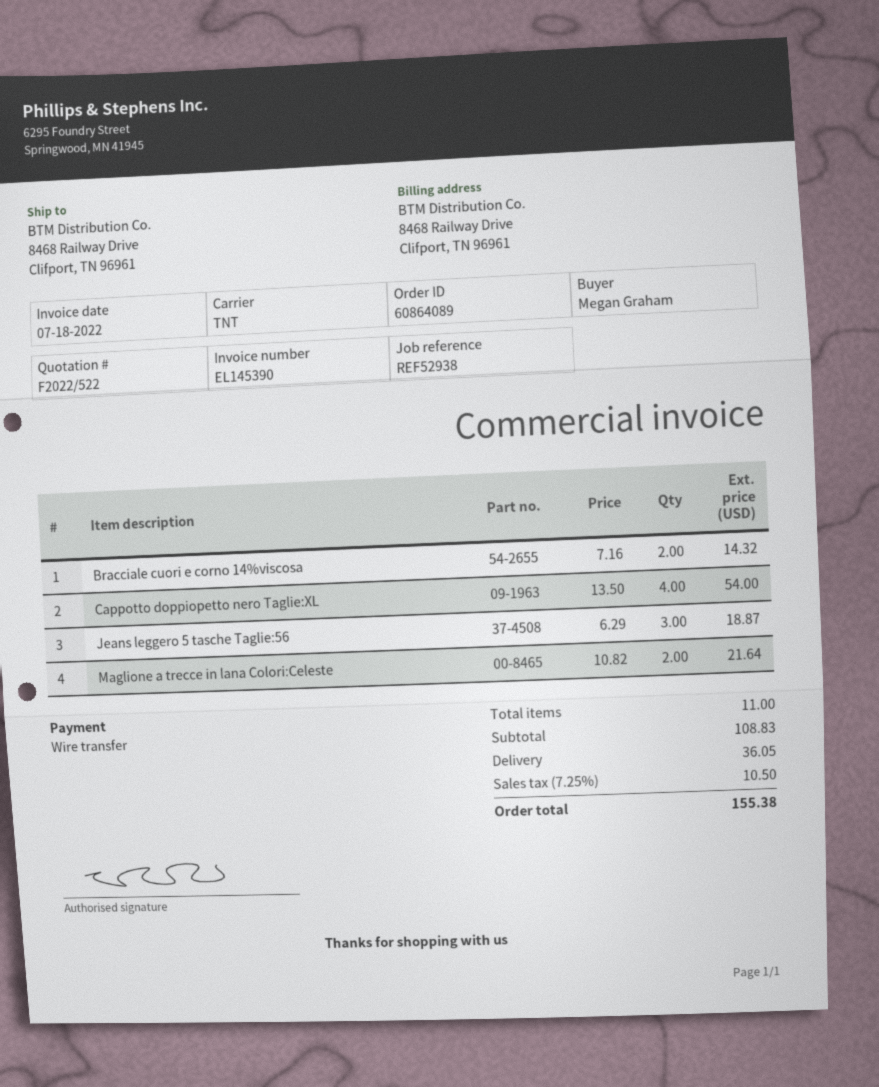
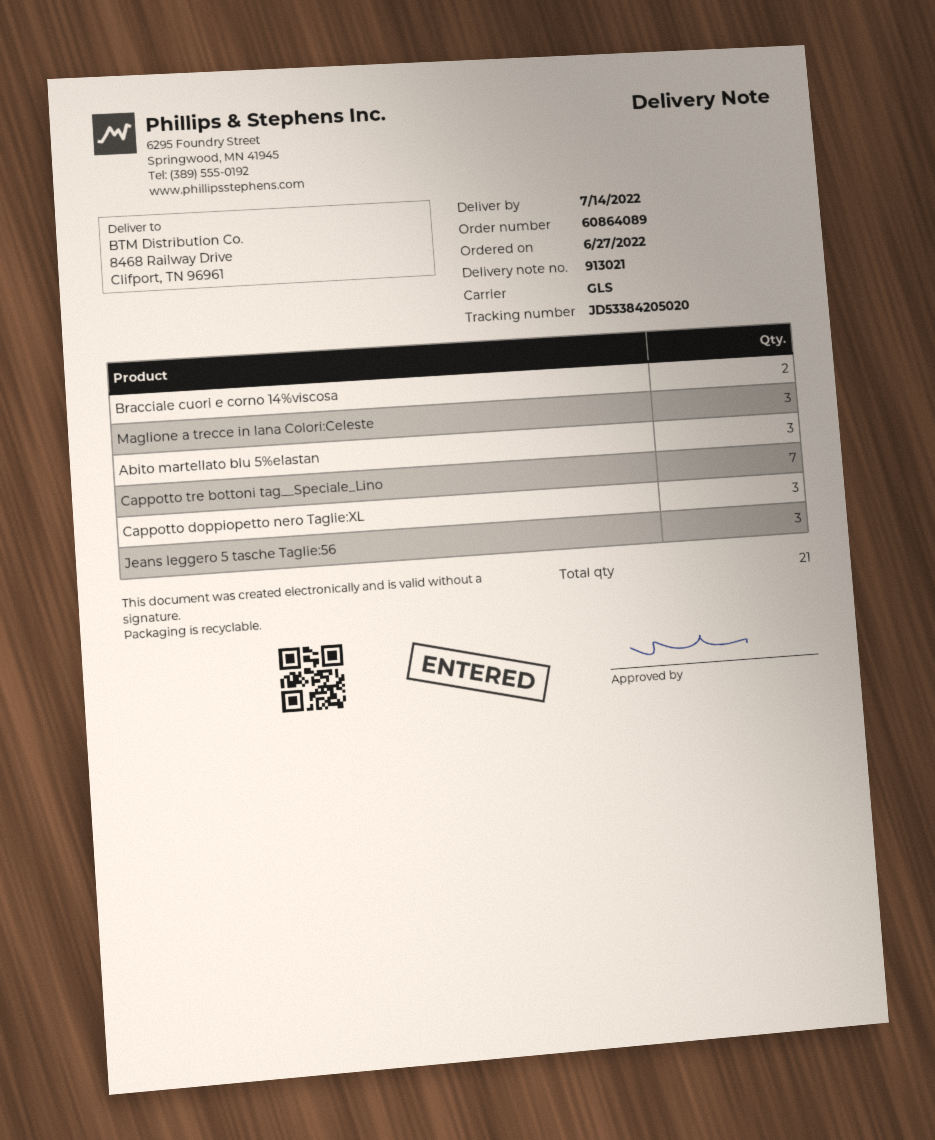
shipping method: TNT -> GLS
Cappotto doppiopetto nero Taglie:XL: 4 -> 3
Maglione a trecce in lana Colori:Celeste: 2 -> 3
Abito martellato blu 5%elastan: none -> 3
Cappotto tre bottoni tag__Speciale_Lino: none -> 7
total quantity: 11 -> 21

